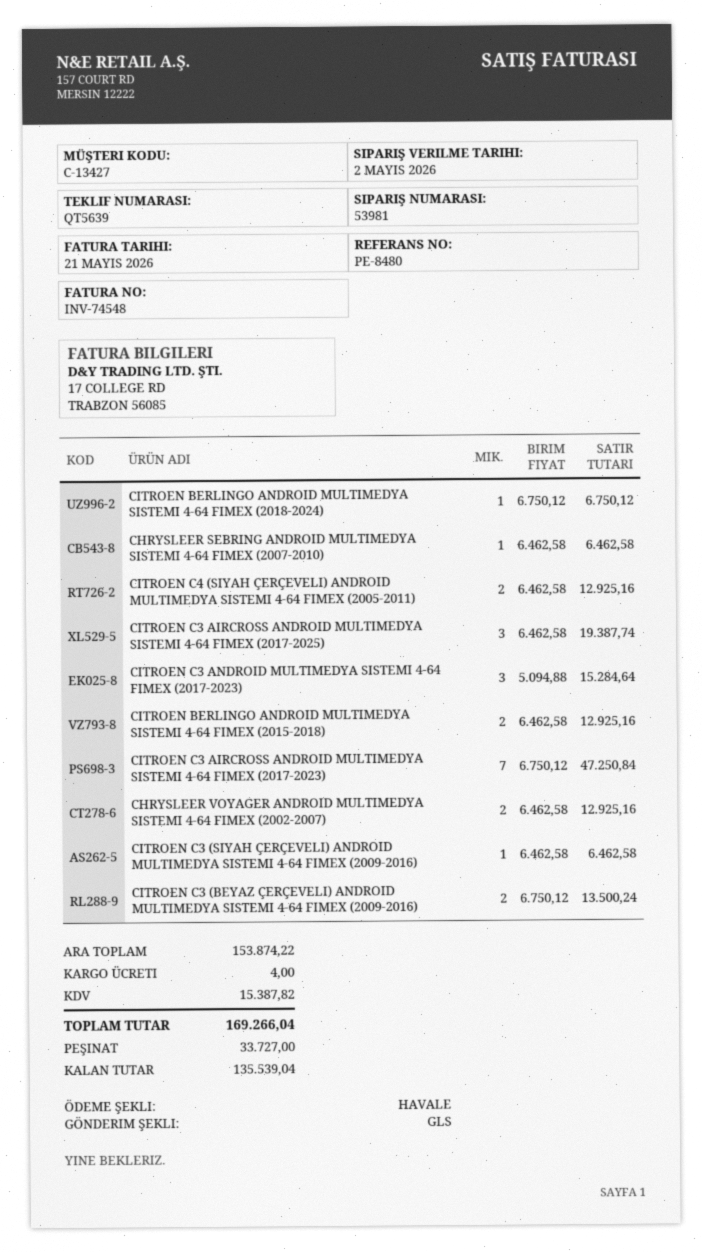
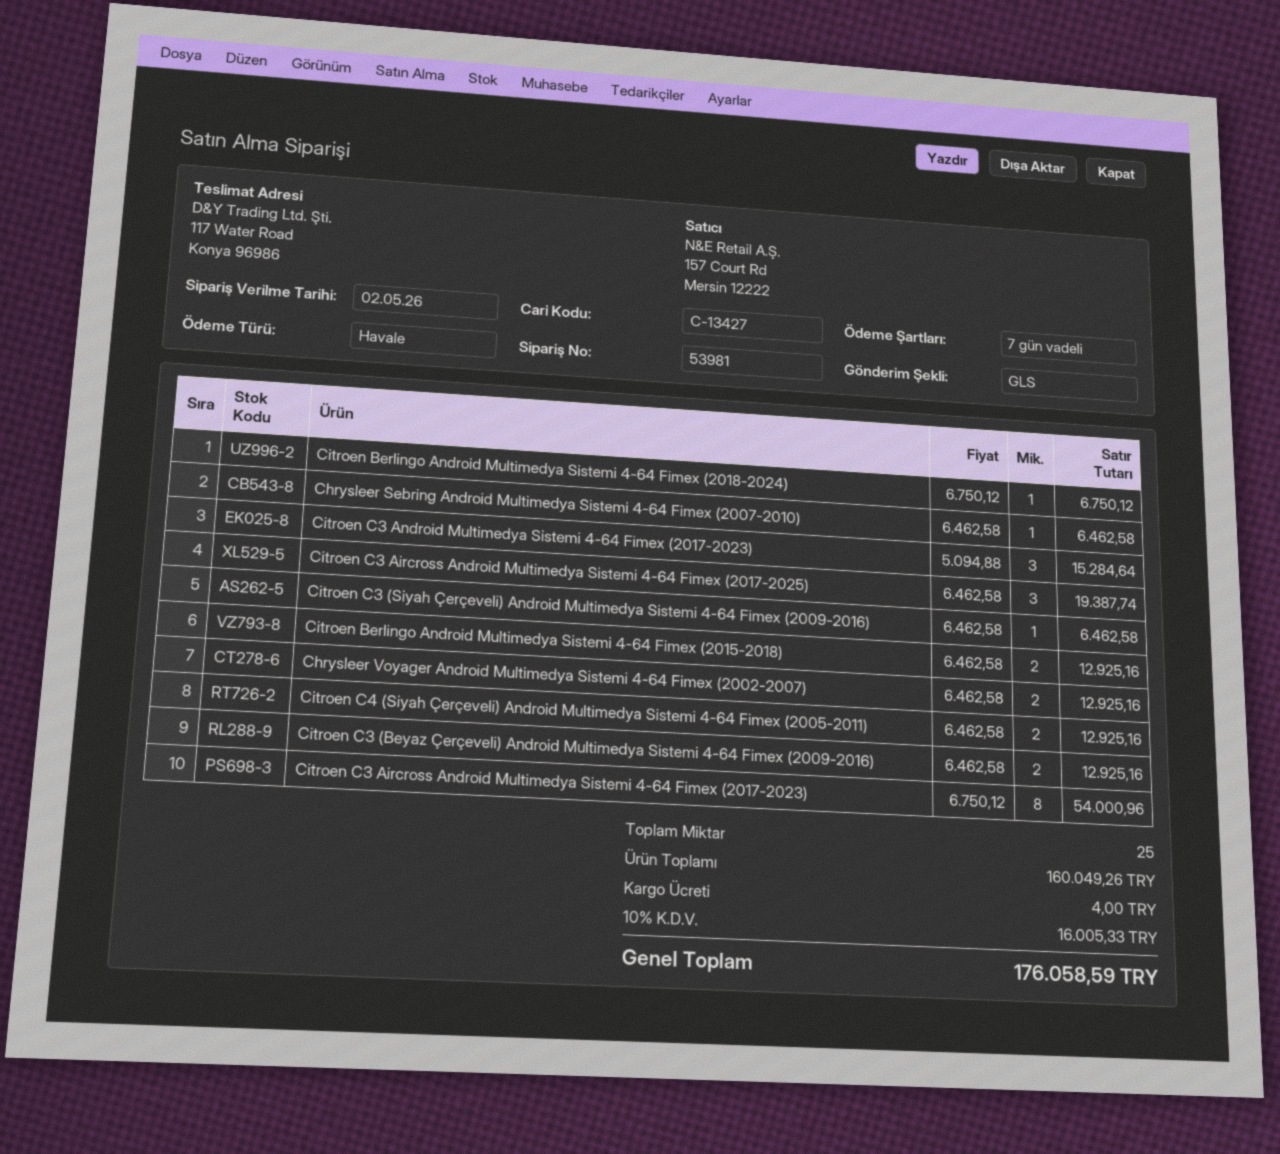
CITROEN C3 AIRCROSS ANDROID MULTIMEDYA SISTEMI 4-64 FIMEX (2017-2023): 7 x 6750.12 = 47250.84 -> 8 x 6750.12 = 54000.96
CITROEN C3 (BEYAZ ÇERÇEVELI) ANDROID MULTIMEDYA SISTEMI 4-64 FIMEX (2009-2016): 2 x 6750.12 = 13500.24 -> 2 x 6462.58 = 12925.16
subtotal: 153874.22 -> 160049.26
tax: 15387.82 -> 16005.33
total: 169266.04 -> 176058.59

